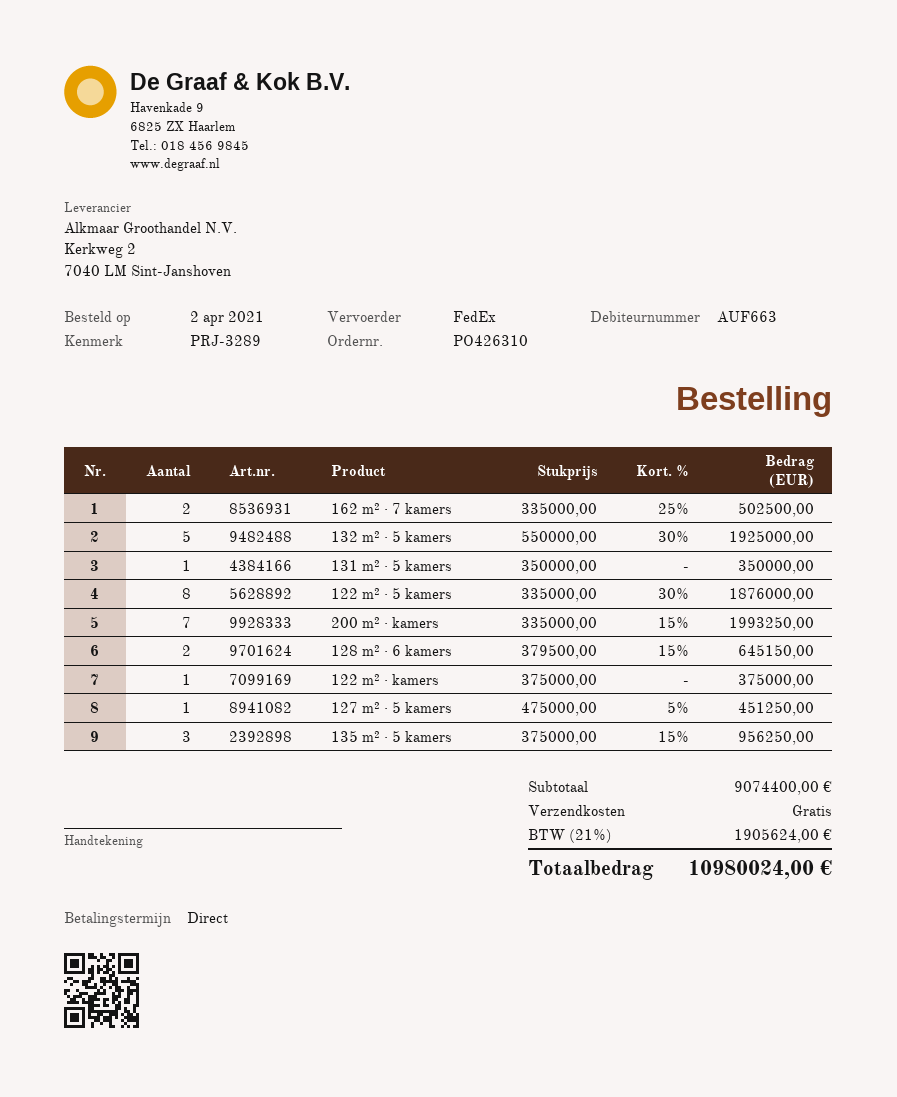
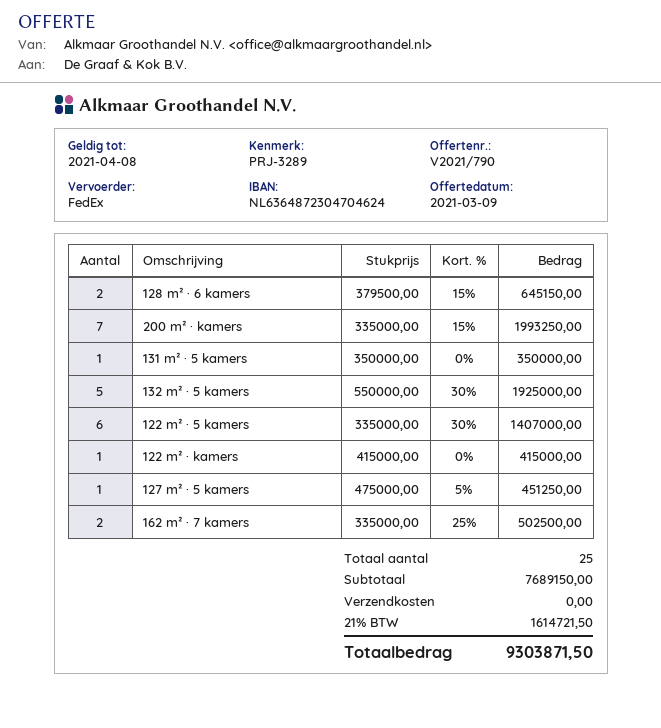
122 m² · 5 kamers: 8 x 335000.00 - 30% = 1876000.00 -> 6 x 335000.00 - 30% = 1407000.00
122 m² · kamers: 1 x 375000.00 = 375000.00 -> 1 x 415000.00 = 415000.00
135 m² · 5 kamers: 3 x 375000.00 - 15% = 956250.00 -> none
subtotal: 9074400.00 -> 7689150.00
tax: 21% = 1905624.00 -> 21% = 1614721.50
total: 10980024.00 -> 9303871.50

